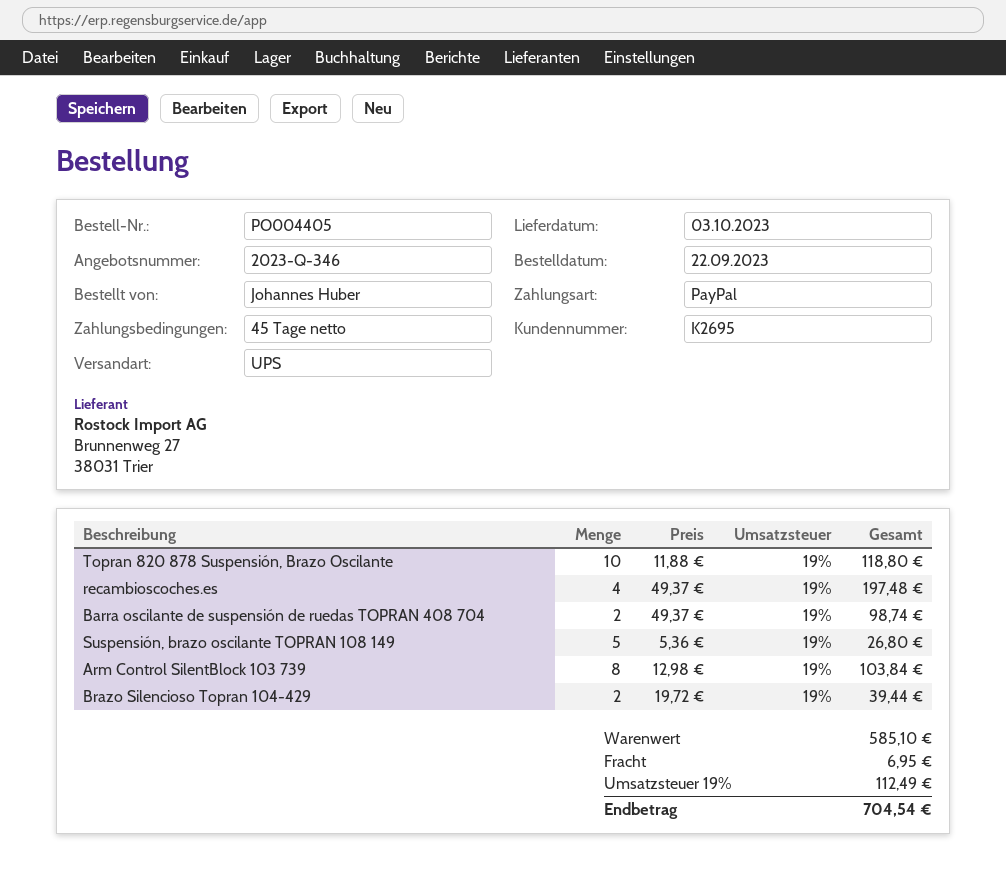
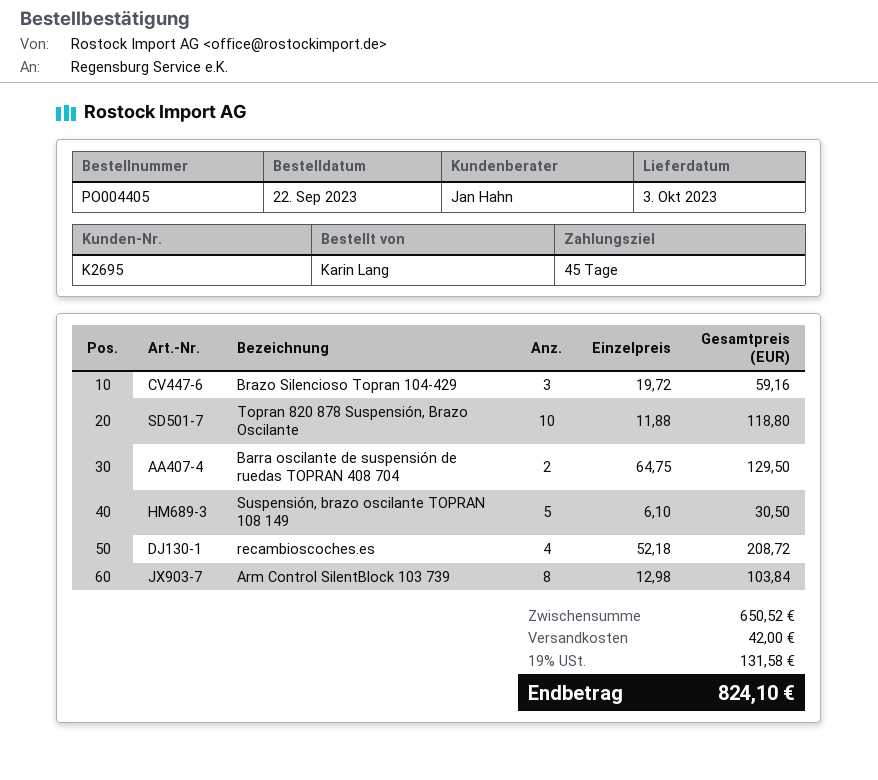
ordered by: Johannes Huber -> Karin Lang
recambioscoches.es: 4 x 49.37 = 197.48 -> 4 x 52.18 = 208.72
Barra oscilante de suspensión de ruedas TOPRAN 408 704: 2 x 49.37 = 98.74 -> 2 x 64.75 = 129.50
Suspensión, brazo oscilante TOPRAN 108 149: 5 x 5.36 = 26.80 -> 5 x 6.10 = 30.50
Brazo Silencioso Topran 104-429: 2 x 19.72 = 39.44 -> 3 x 19.72 = 59.16
subtotal: 585.10 -> 650.52
shipping: 6.95 -> 42.00
tax: 19% = 112.49 -> 19% = 131.58
total: 704.54 -> 824.10

